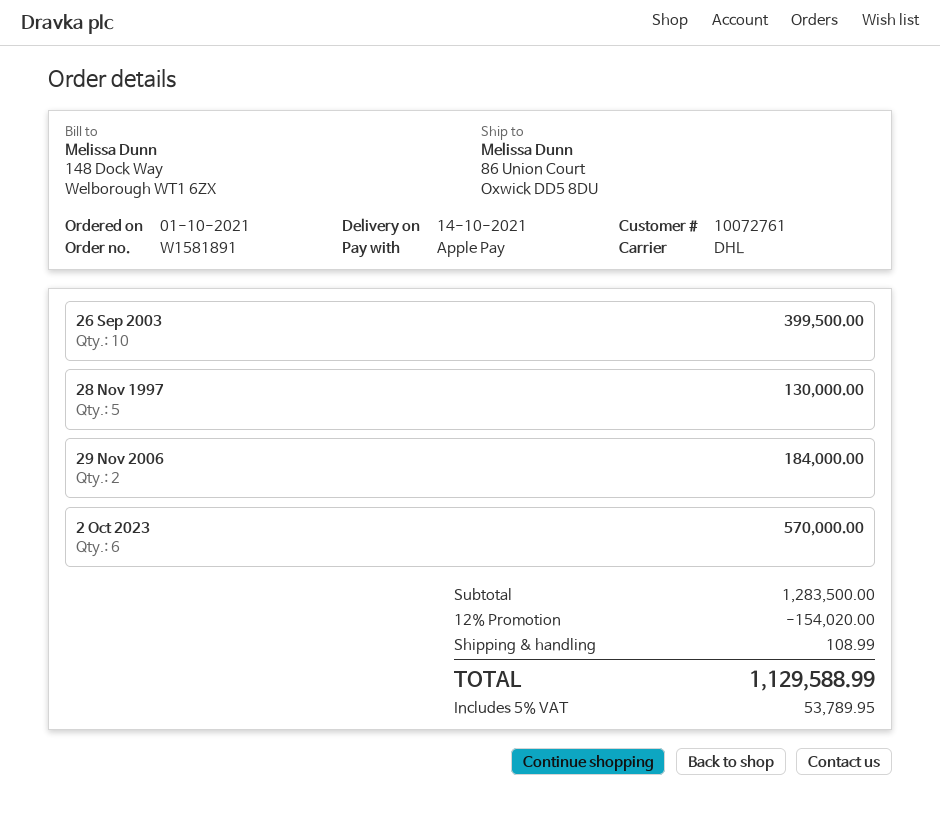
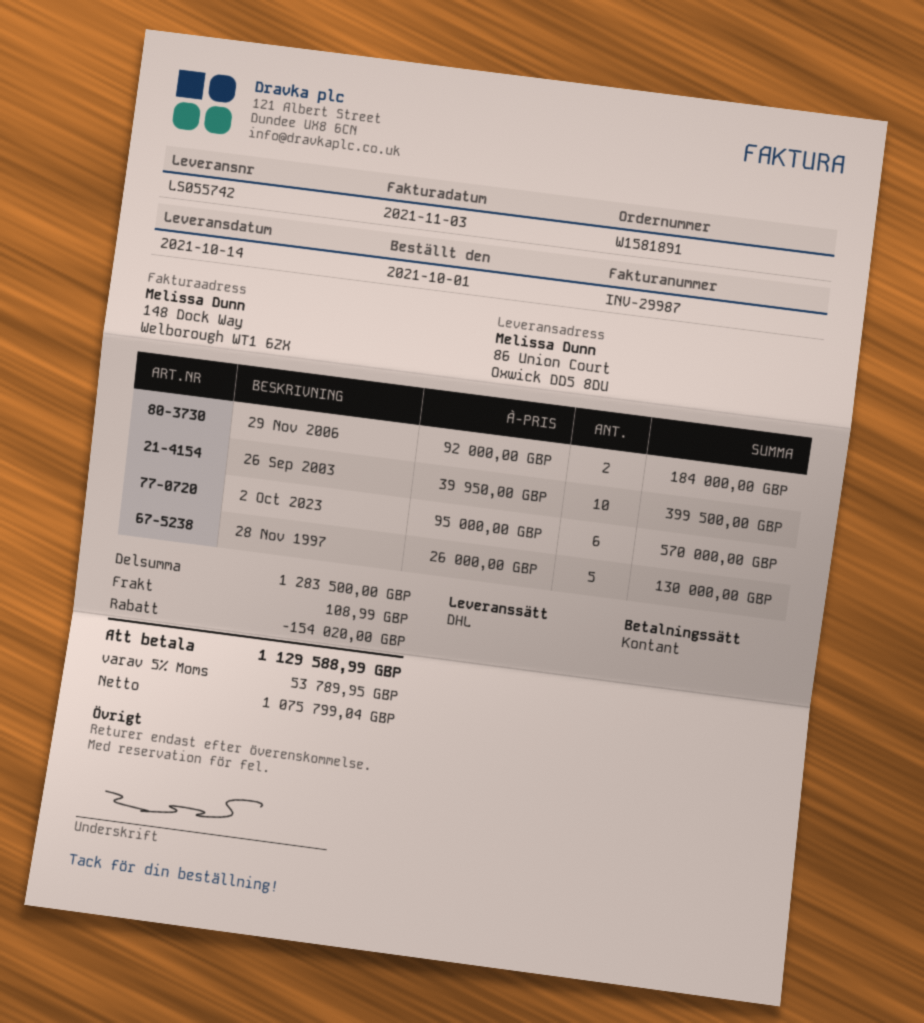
payment method: Apple Pay -> cash

